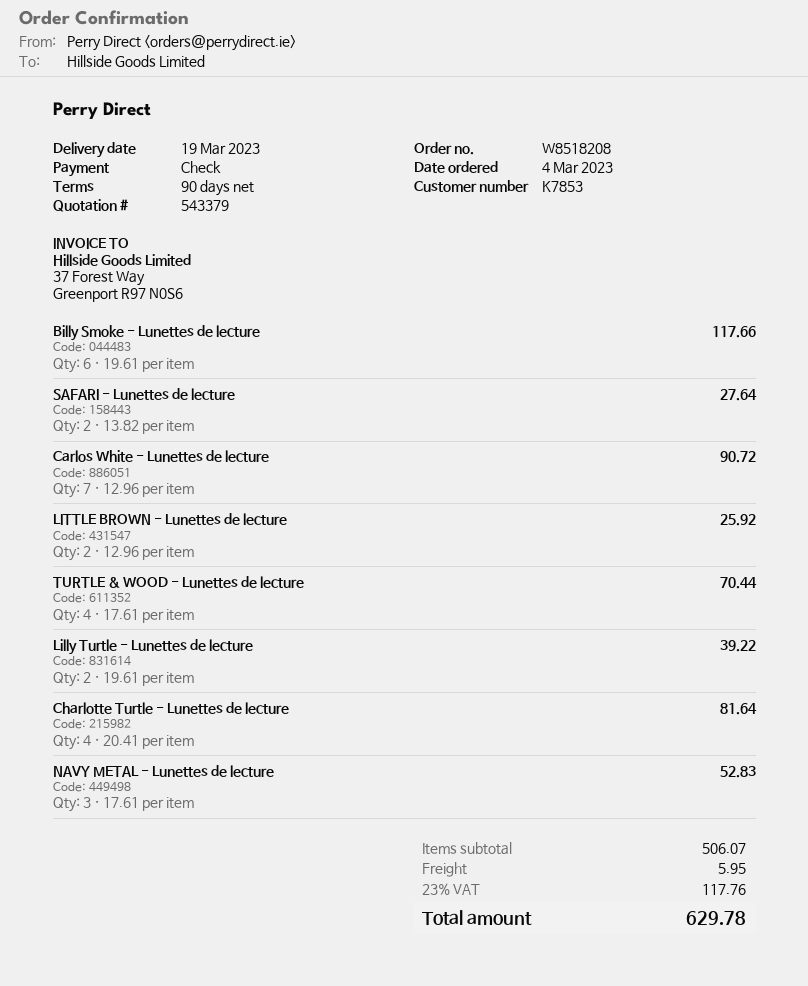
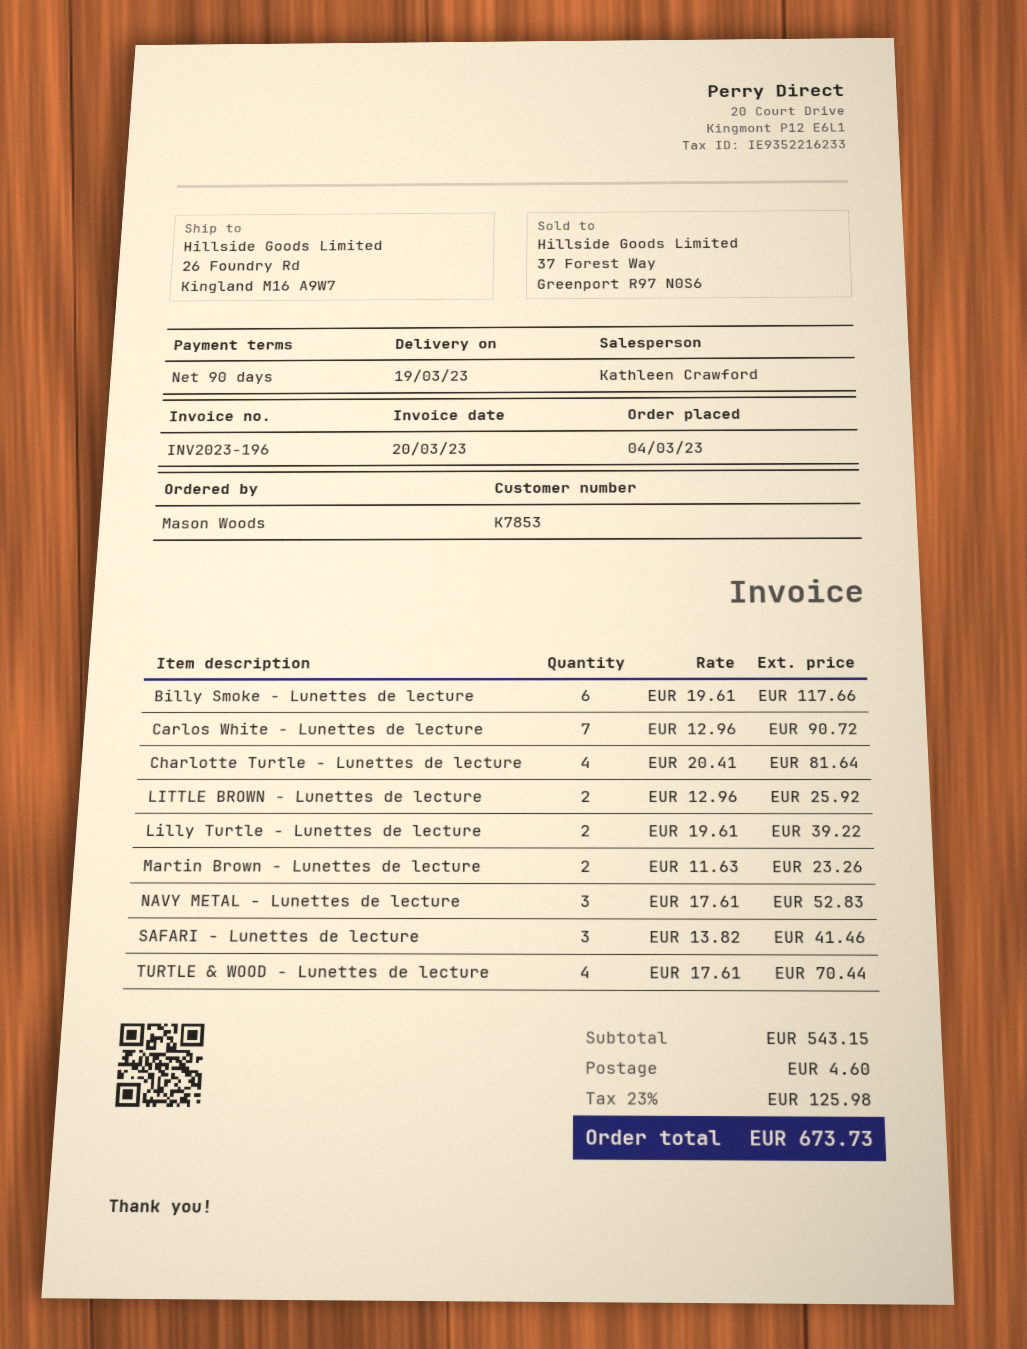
SAFARI - Lunettes de lecture: 2 x 13.82 = 27.64 -> 3 x 13.82 = 41.46
Martin Brown - Lunettes de lecture: none -> 2 x 11.63 = 23.26
subtotal: 506.07 -> 543.15
shipping: 5.95 -> 4.60
tax: 23% = 117.76 -> 23% = 125.98
total: 629.78 -> 673.73

